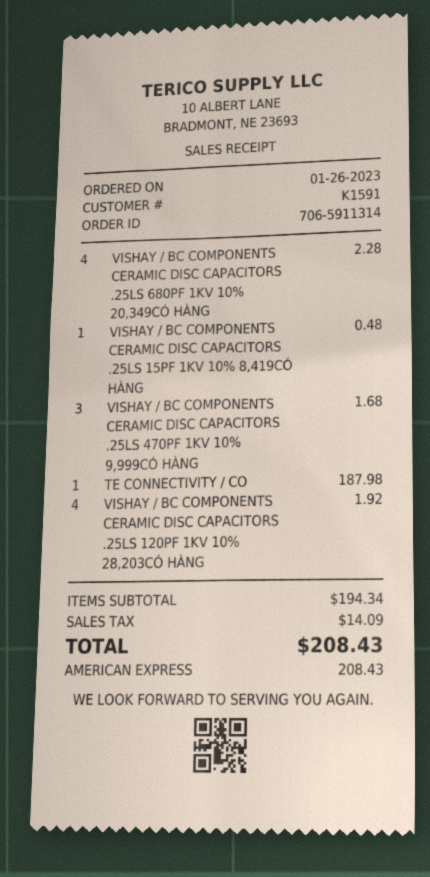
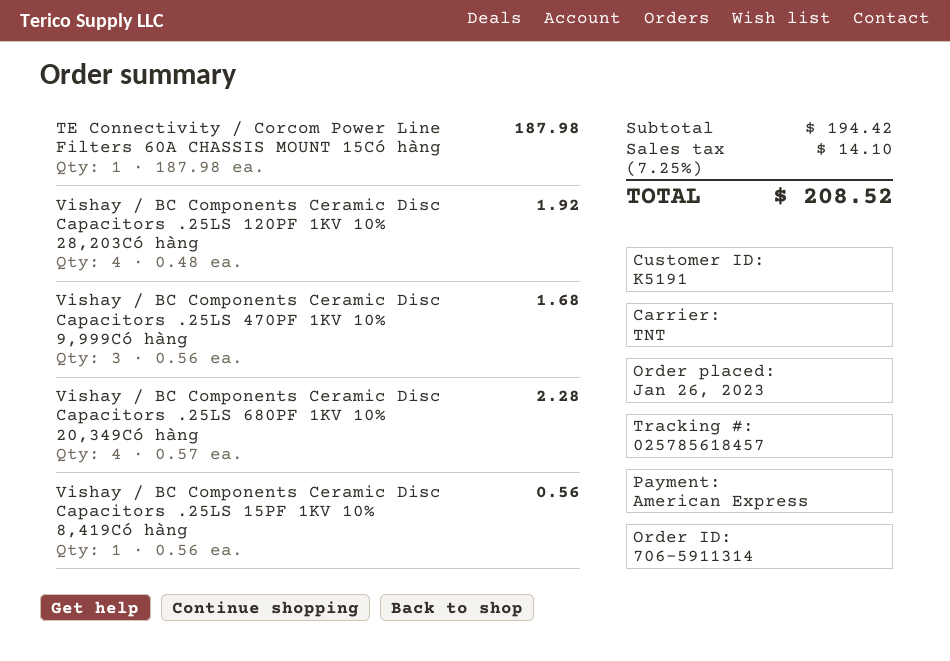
customer number: K1591 -> K5191
VISHAY / BC COMPONENTS CERAMIC DISC CAPACITORS .25LS 15PF 1KV 10% 8,419CÓ HÀNG: 1 for 0.48 -> 1 for 0.56
subtotal: 194.34 -> 194.42
tax: 14.09 -> 14.10
total: 208.43 -> 208.52

